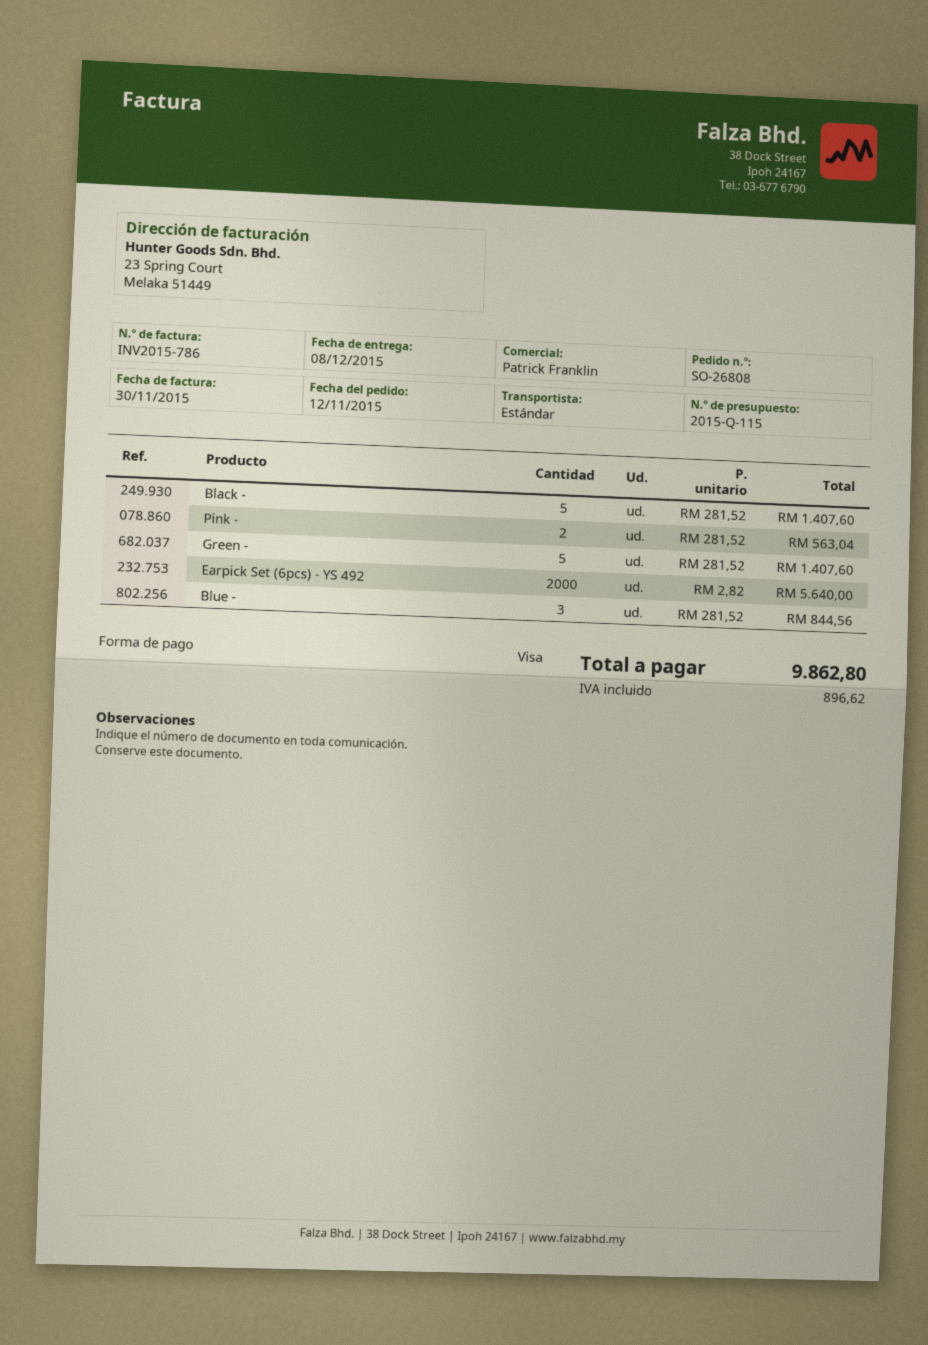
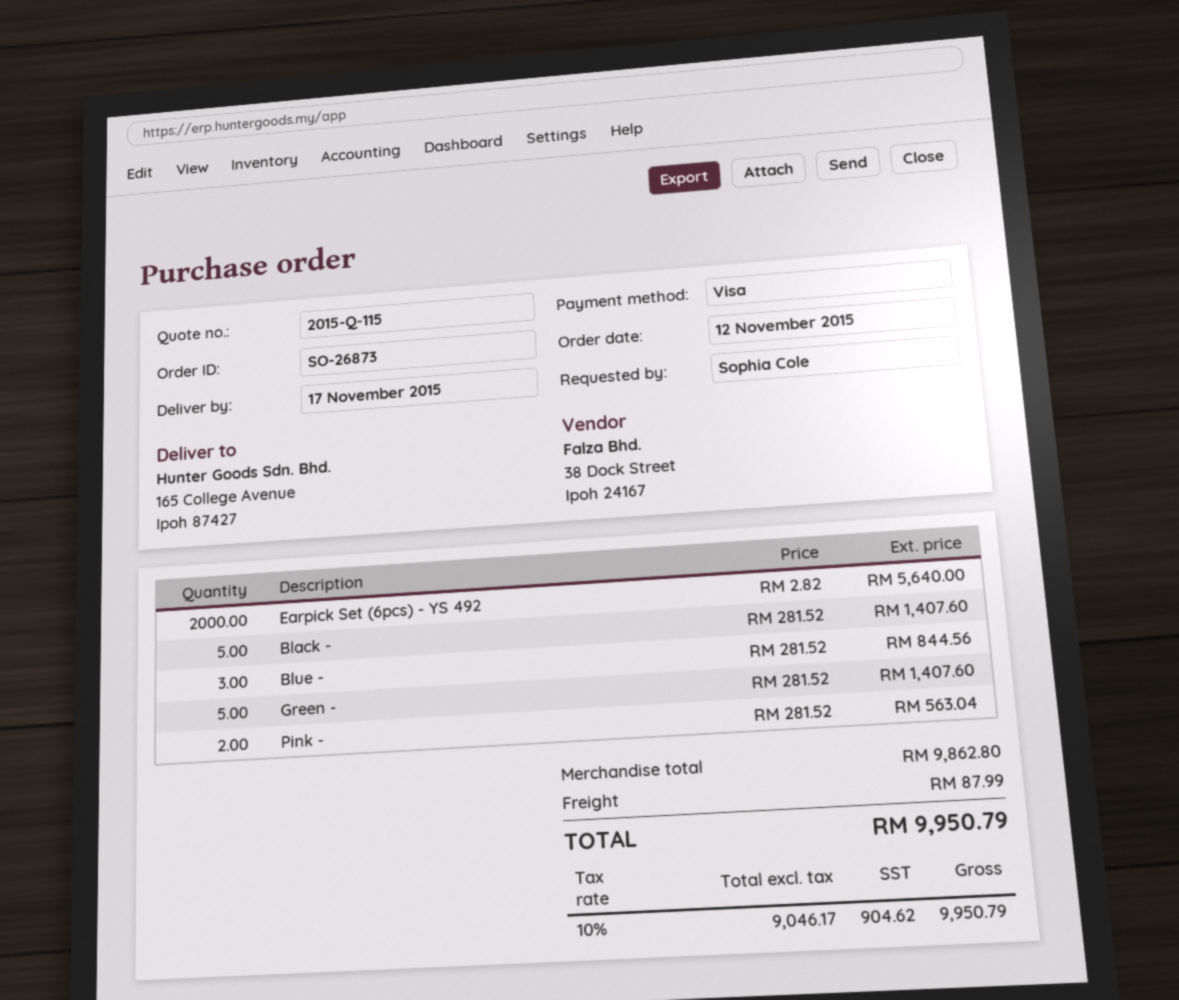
order number: SO-26808 -> SO-26873
delivery date: 2015-12-08 -> 2015-11-17
shipping: none -> 87.99
tax: 896.62 -> 904.62
total: 9862.80 -> 9950.79

